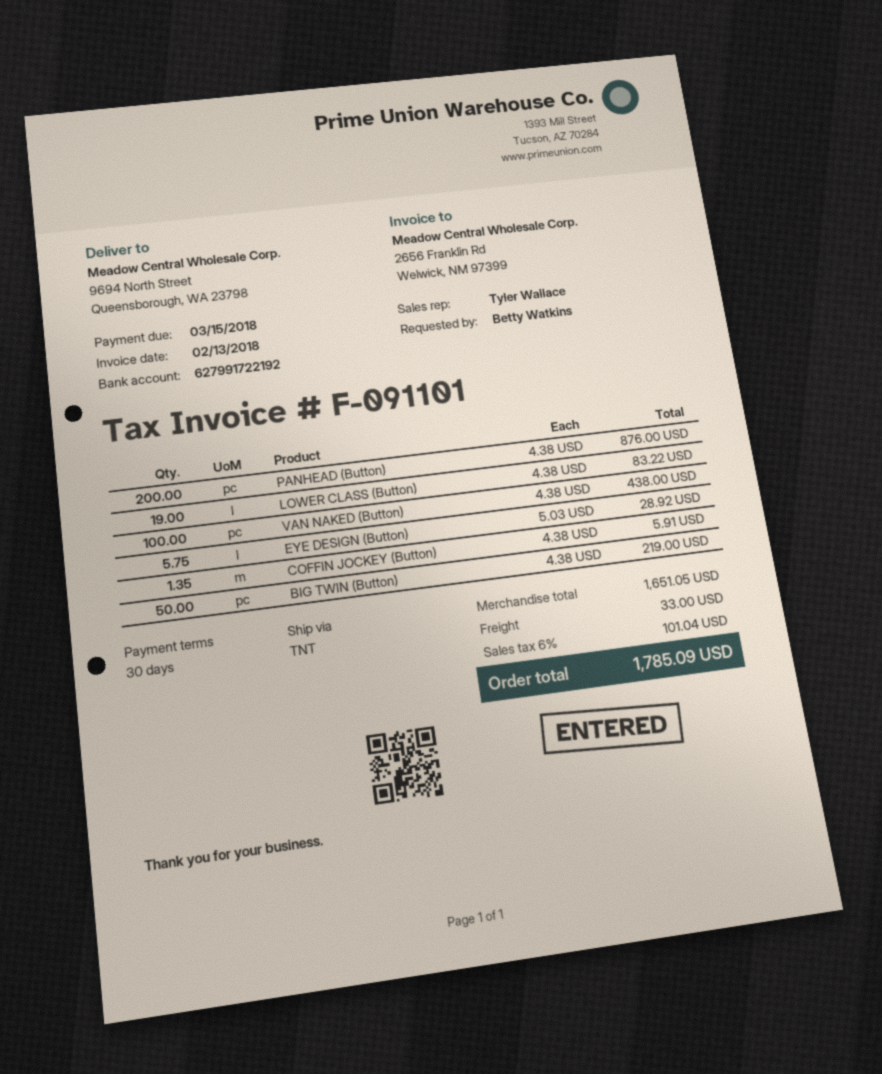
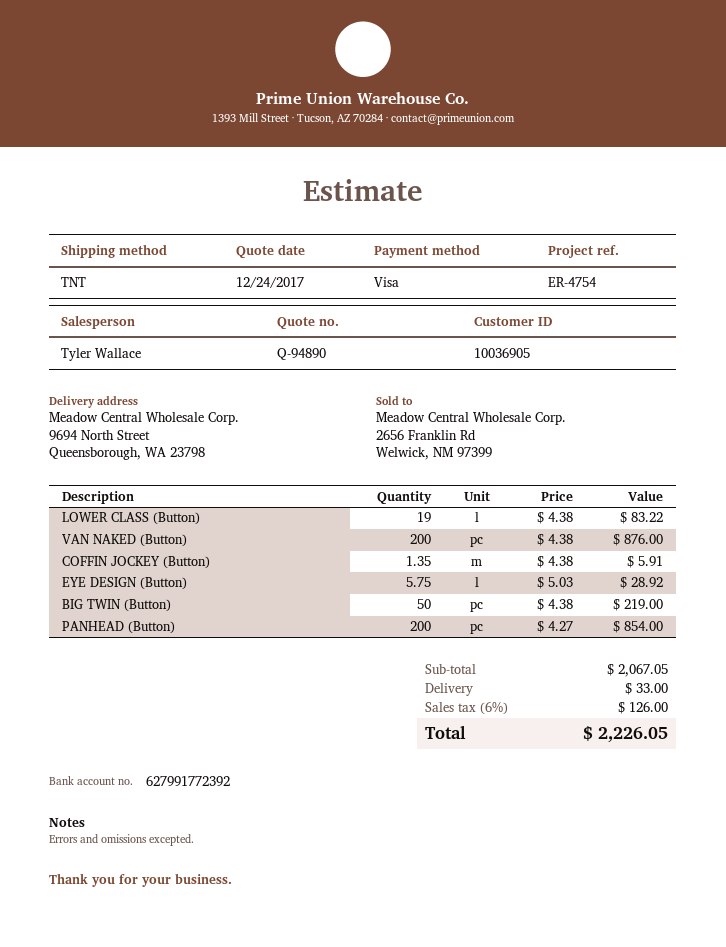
bank account: 627991722192 -> 627991772392
PANHEAD (Button): 200 x 4.38 = 876.00 -> 200 x 4.27 = 854.00
VAN NAKED (Button): 100 x 4.38 = 438.00 -> 200 x 4.38 = 876.00
subtotal: 1651.05 -> 2067.05
tax: 6% = 101.04 -> 6% = 126.00
total: 1785.09 -> 2226.05

